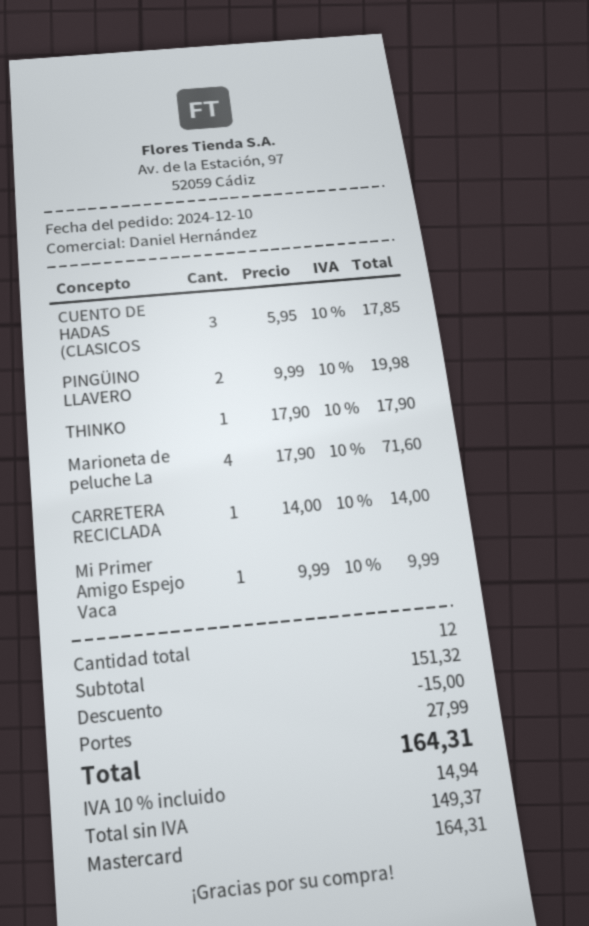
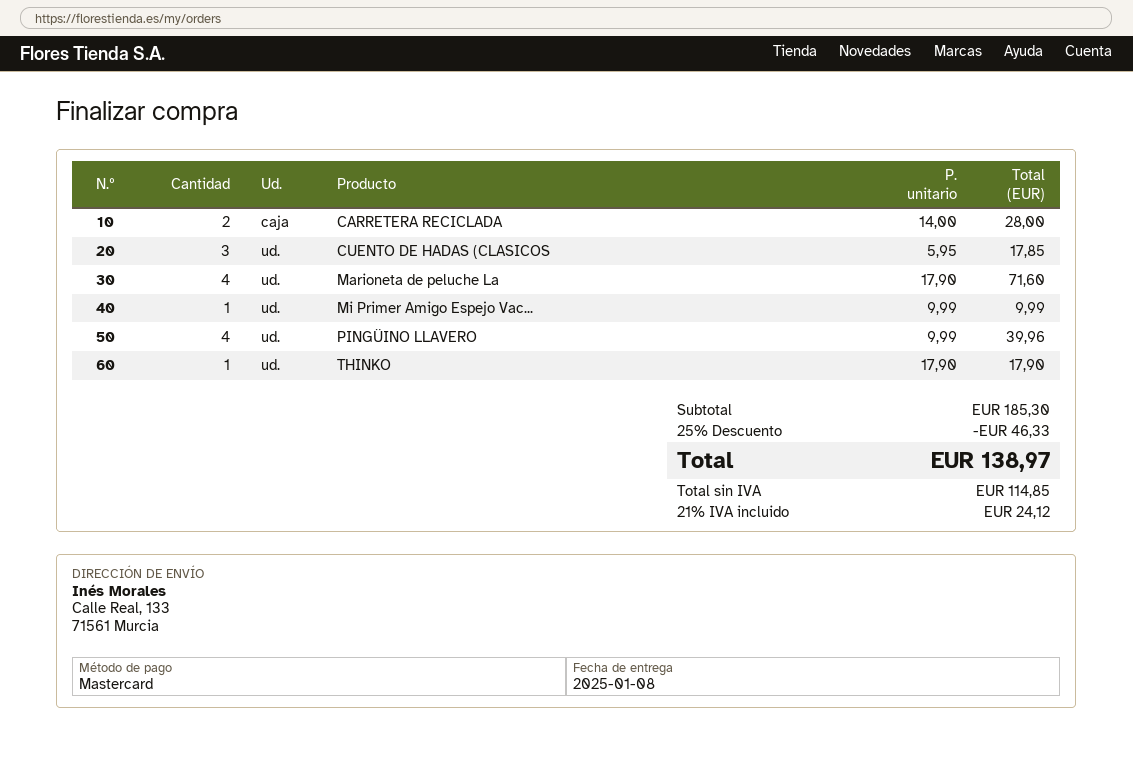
PINGÜINO LLAVERO: 2 x 9.99 = 19.98 -> 4 x 9.99 = 39.96
CARRETERA RECICLADA: 1 x 14.00 = 14.00 -> 2 x 14.00 = 28.00
subtotal: 151.32 -> 185.30
discount: 15.00 -> 46.33
shipping: 27.99 -> none
net: 149.37 -> 114.85
tax: 10% = 14.94 -> 21% = 24.12
total: 164.31 -> 138.97

